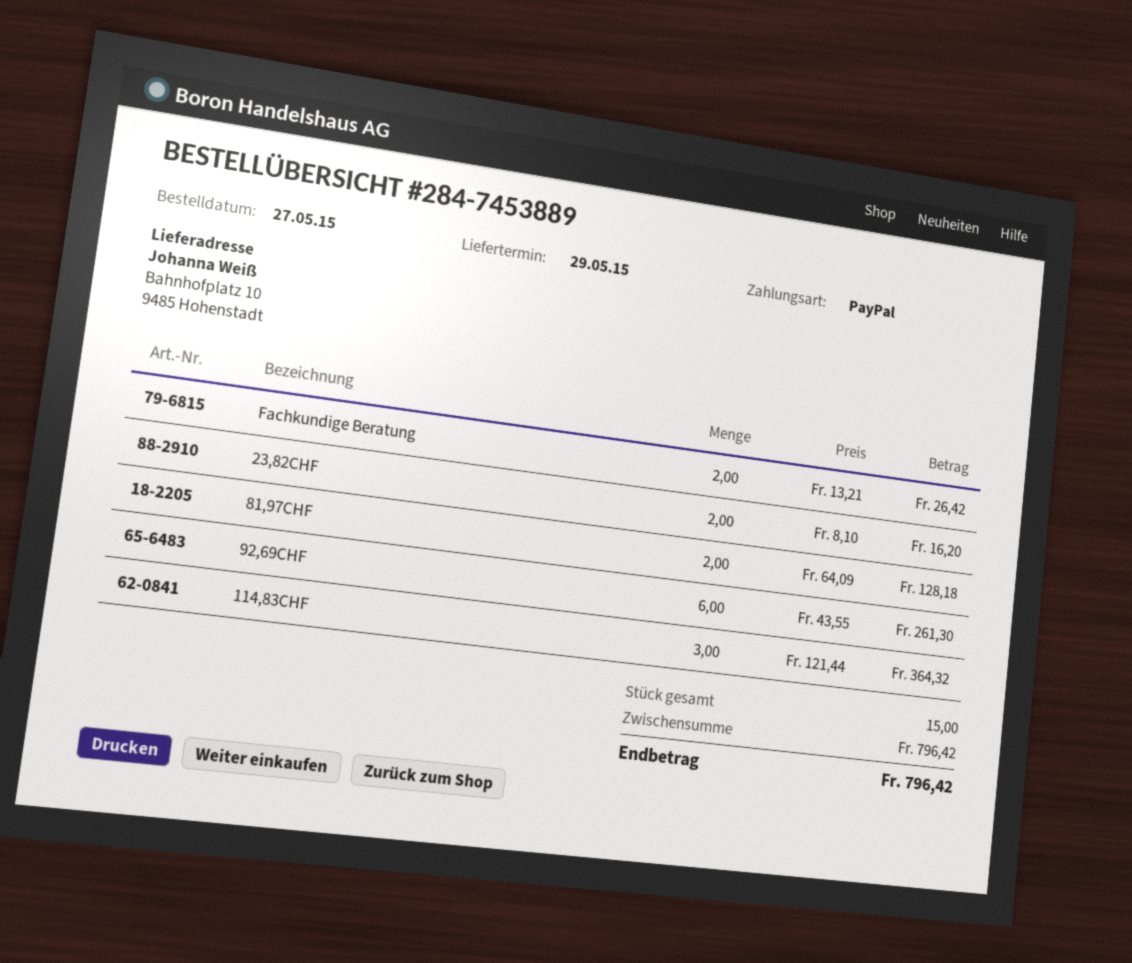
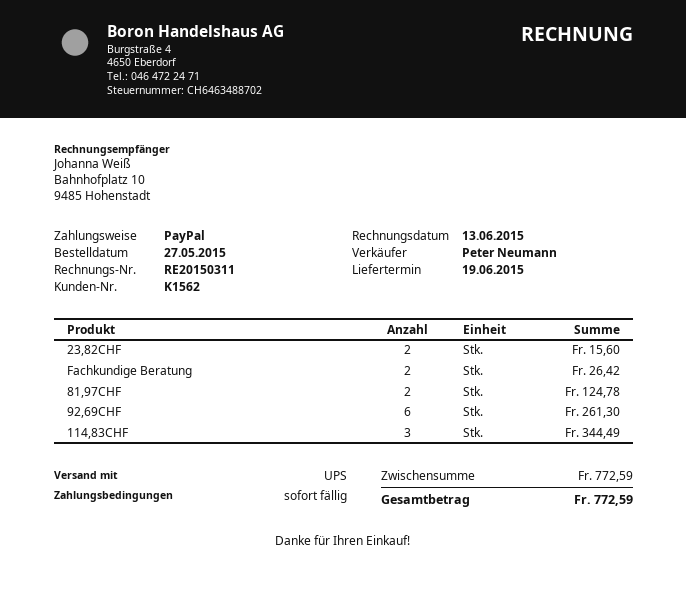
delivery date: 2015-05-29 -> 2015-06-19
23,82CHF: 2 for 16.20 -> 2 for 15.60
81,97CHF: 2 for 128.18 -> 2 for 124.78
114,83CHF: 3 for 364.32 -> 3 for 344.49
subtotal: 796.42 -> 772.59
total: 796.42 -> 772.59

